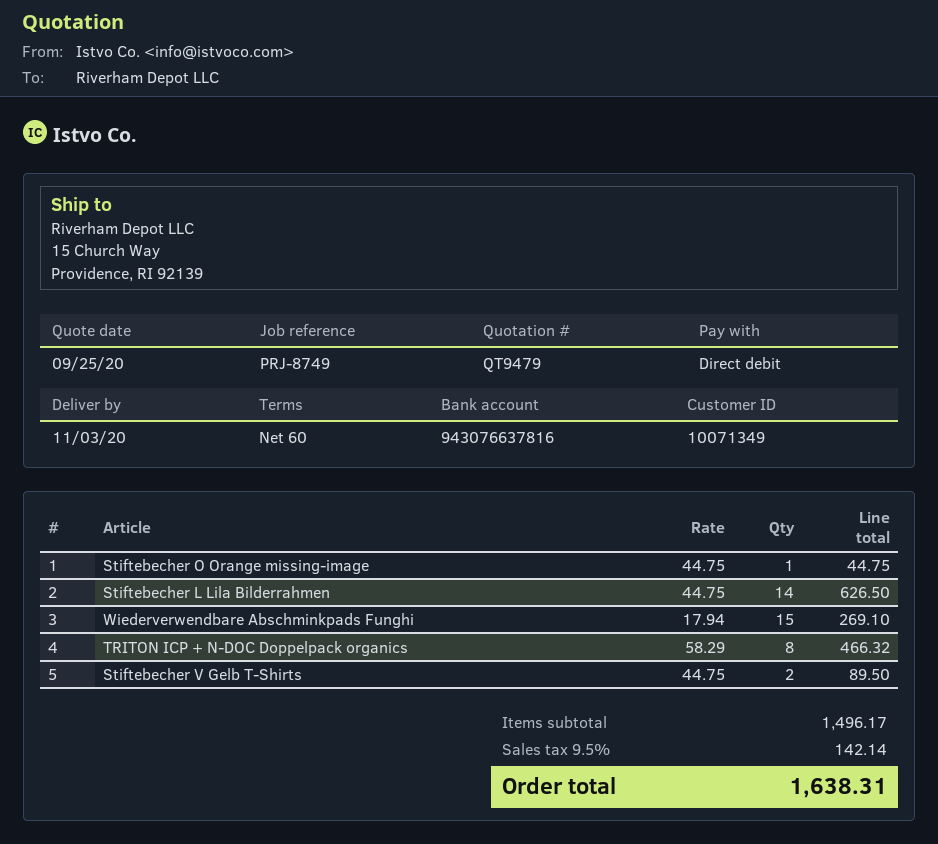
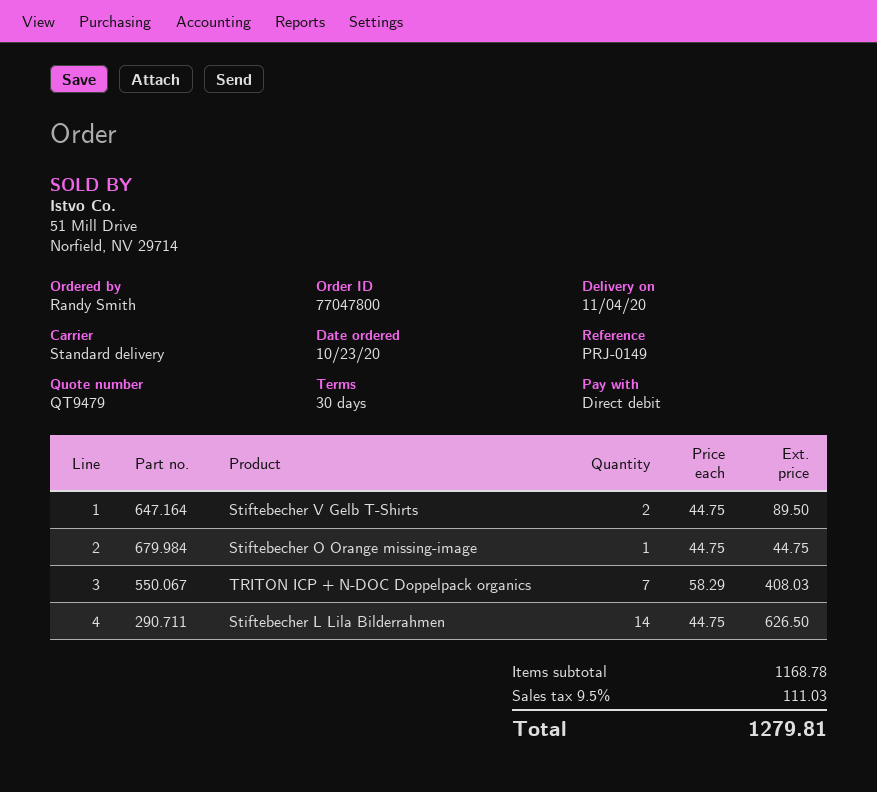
delivery date: 2020-11-03 -> 2020-11-04
payment terms: 60 days -> 30 days
reference: PRJ-8749 -> PRJ-0149
Wiederverwendbare Abschminkpads Funghi: 15 x 17.94 = 269.10 -> none
TRITON ICP + N-DOC Doppelpack organics: 8 x 58.29 = 466.32 -> 7 x 58.29 = 408.03
subtotal: 1496.17 -> 1168.78
tax: 9.5% = 142.14 -> 9.5% = 111.03
total: 1638.31 -> 1279.81

